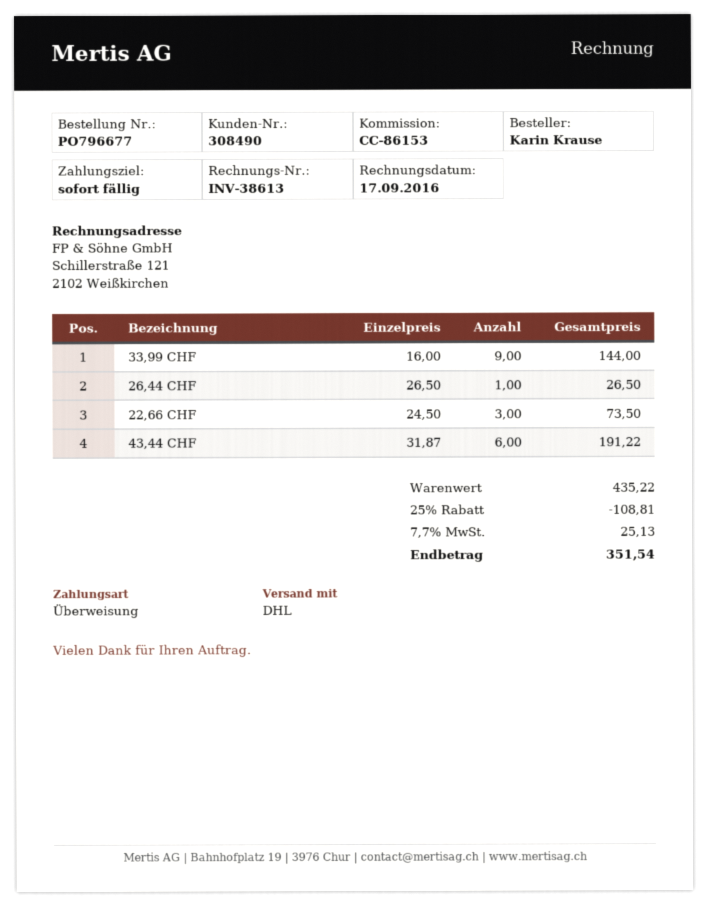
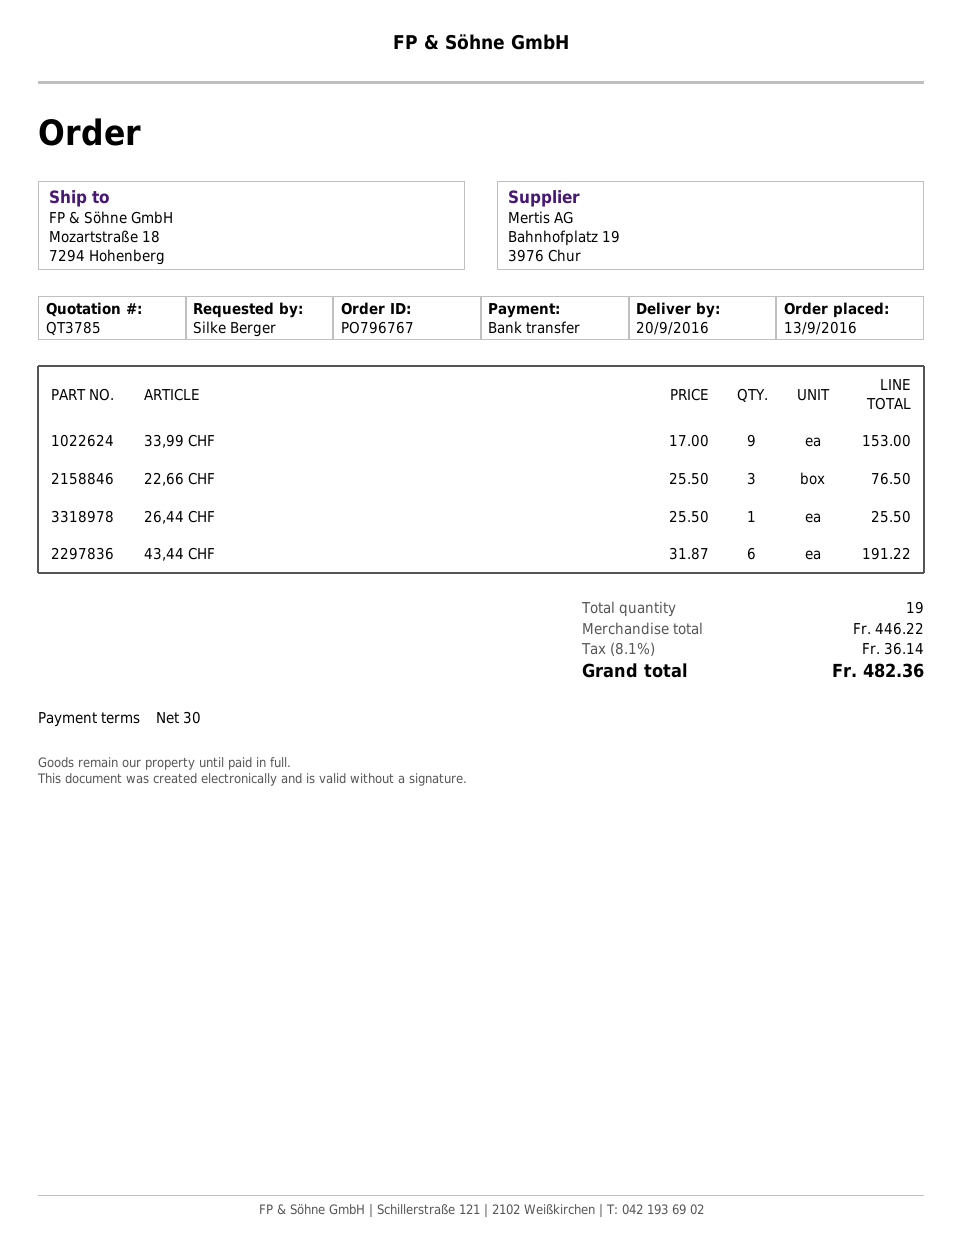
order number: PO796677 -> PO796767
payment terms: on receipt -> 30 days
ordered by: Karin Krause -> Silke Berger
33,99 CHF: 9 x 16.00 = 144.00 -> 9 x 17.00 = 153.00
26,44 CHF: 1 x 26.50 = 26.50 -> 1 x 25.50 = 25.50
22,66 CHF: 3 x 24.50 = 73.50 -> 3 x 25.50 = 76.50
subtotal: 435.22 -> 446.22
discount: 25% = 108.81 -> none
tax: 7.7% = 25.13 -> 8.1% = 36.14
total: 351.54 -> 482.36

